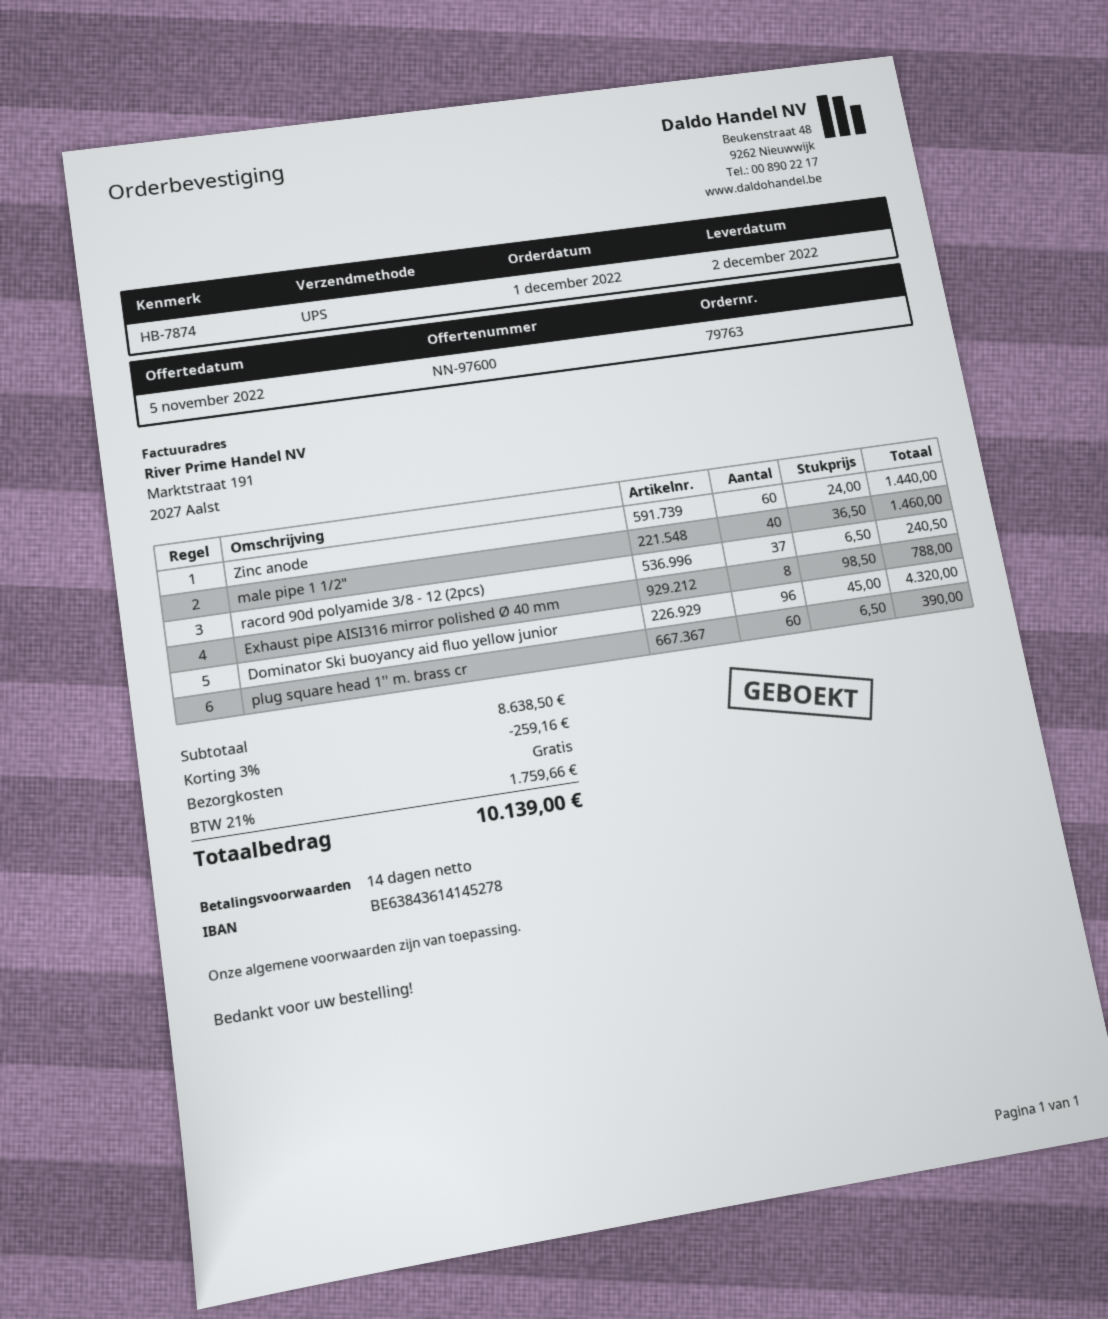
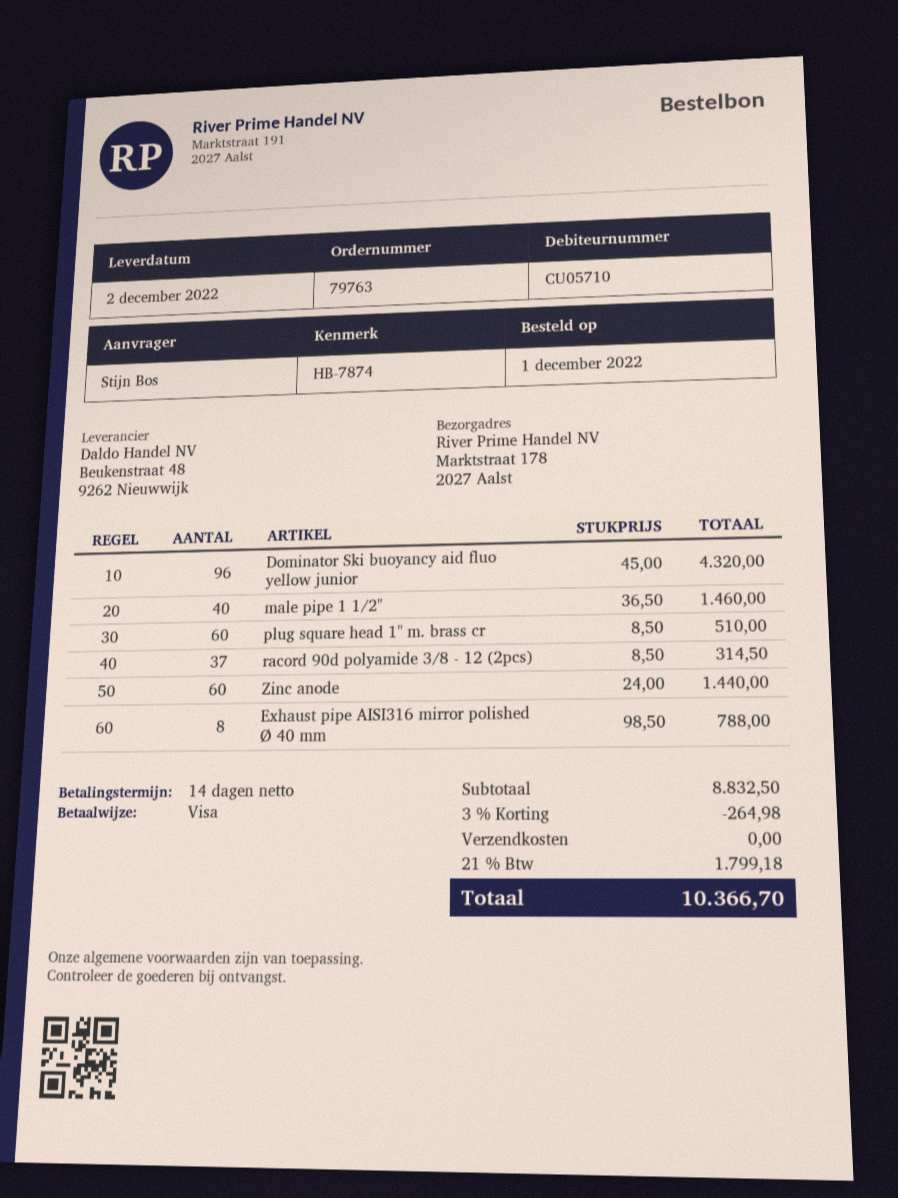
racord 90d polyamide 3/8 - 12 (2pcs): 37 x 6.50 = 240.50 -> 37 x 8.50 = 314.50
plug square head 1'' m. brass cr: 60 x 6.50 = 390.00 -> 60 x 8.50 = 510.00
subtotal: 8638.50 -> 8832.50
discount: 3% = 259.16 -> 3% = 264.98
tax: 21% = 1759.66 -> 21% = 1799.18
total: 10139.00 -> 10366.70

